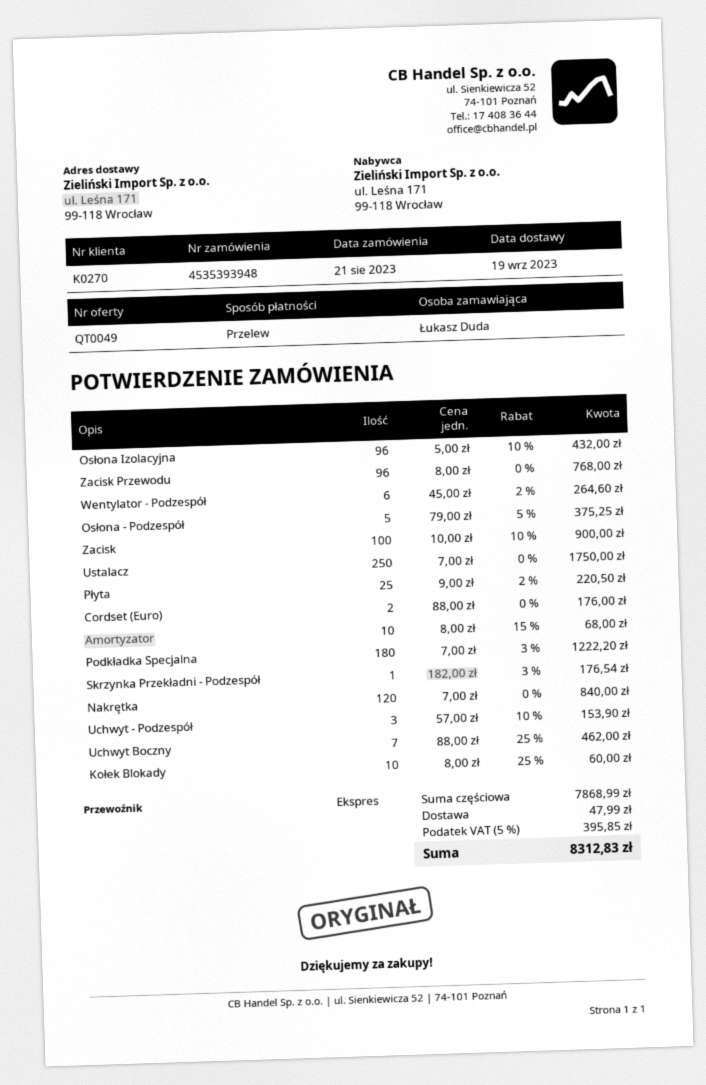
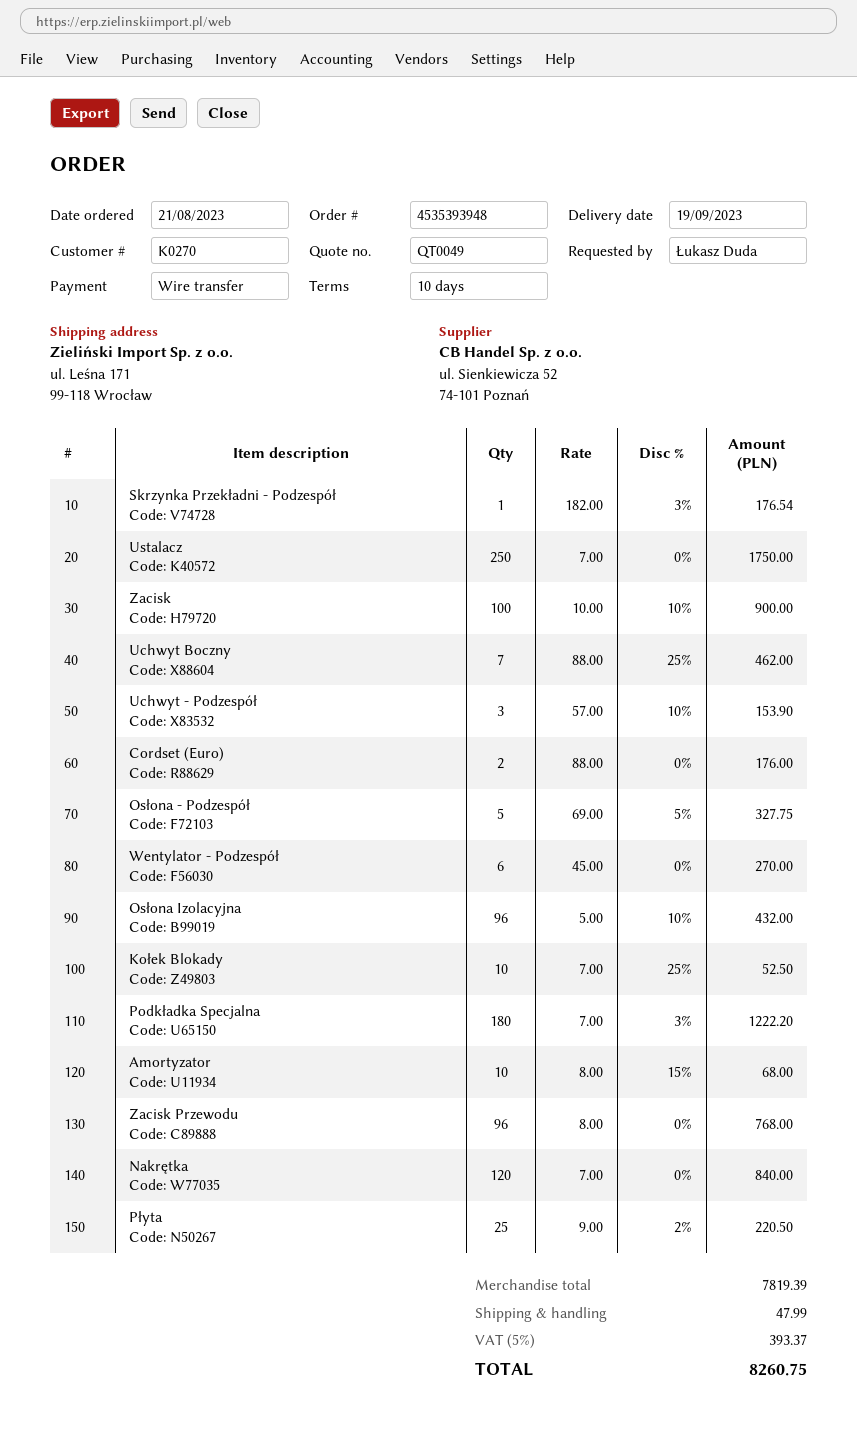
Wentylator - Podzespół: 6 x 45.00 - 2% = 264.60 -> 6 x 45.00 = 270.00
Osłona - Podzespół: 5 x 79.00 - 5% = 375.25 -> 5 x 69.00 - 5% = 327.75
Kołek Blokady: 10 x 8.00 - 25% = 60.00 -> 10 x 7.00 - 25% = 52.50
subtotal: 7868.99 -> 7819.39
tax: 5% = 395.85 -> 5% = 393.37
total: 8312.83 -> 8260.75

